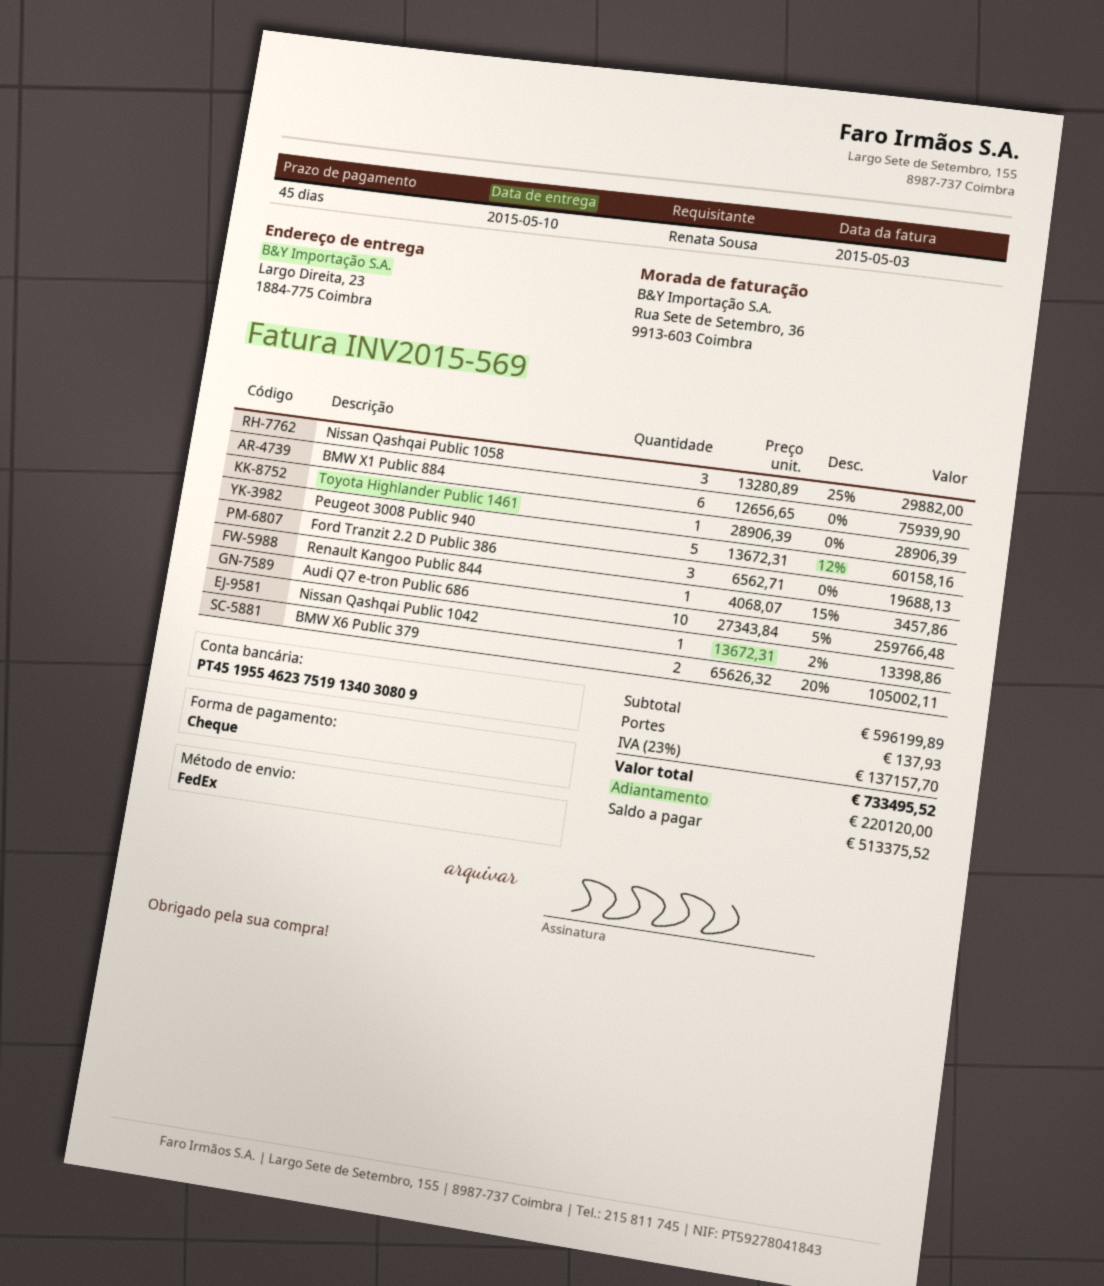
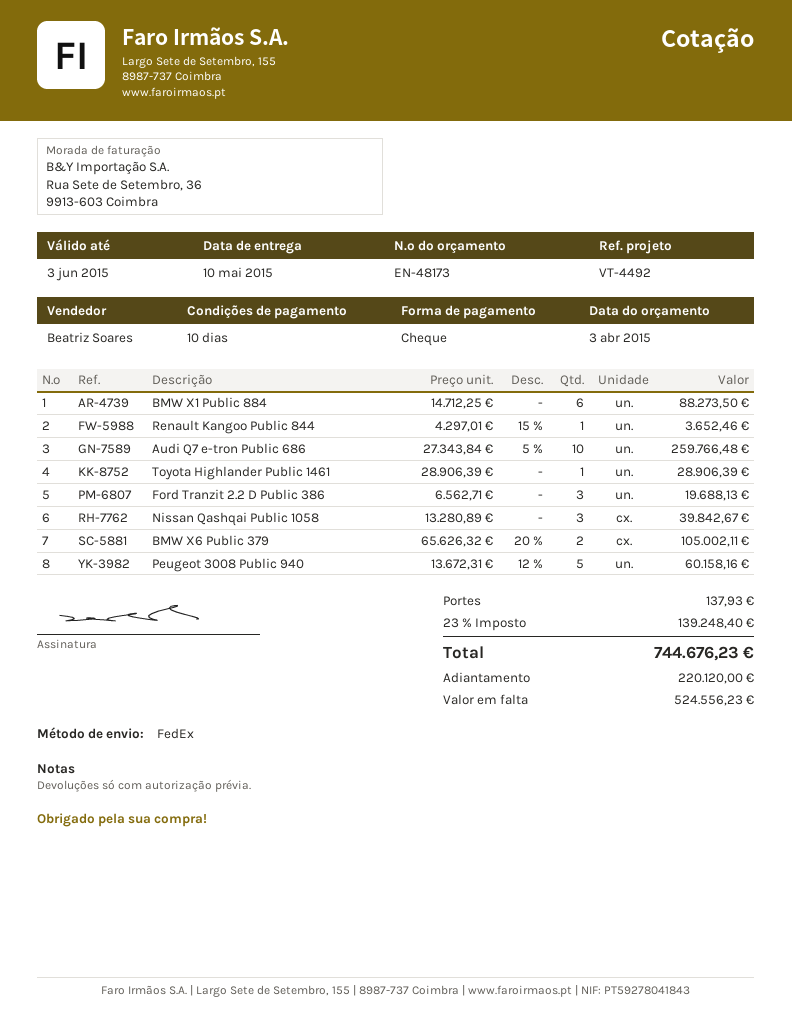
payment terms: 45 days -> 10 days
Nissan Qashqai Public 1058: 3 x 13280.89 - 25% = 29882.00 -> 3 x 13280.89 = 39842.67
BMW X1 Public 884: 6 x 12656.65 = 75939.90 -> 6 x 14712.25 = 88273.50
Renault Kangoo Public 844: 1 x 4068.07 - 15% = 3457.86 -> 1 x 4297.01 - 15% = 3652.46
Nissan Qashqai Public 1042: 1 x 13672.31 - 2% = 13398.86 -> none
tax: 23% = 137157.70 -> 23% = 139248.40
total: 733495.52 -> 744676.23
balance: 513375.52 -> 524556.23

